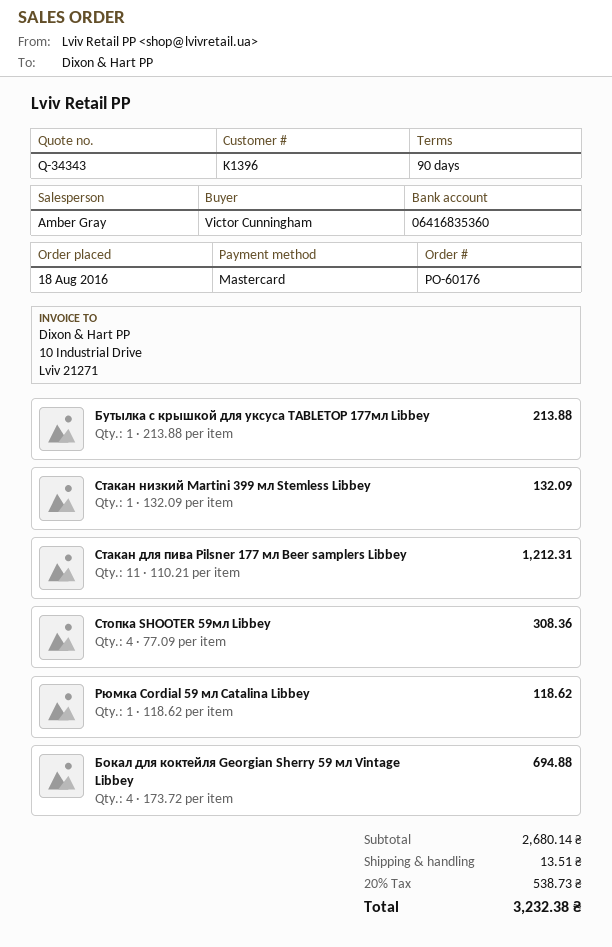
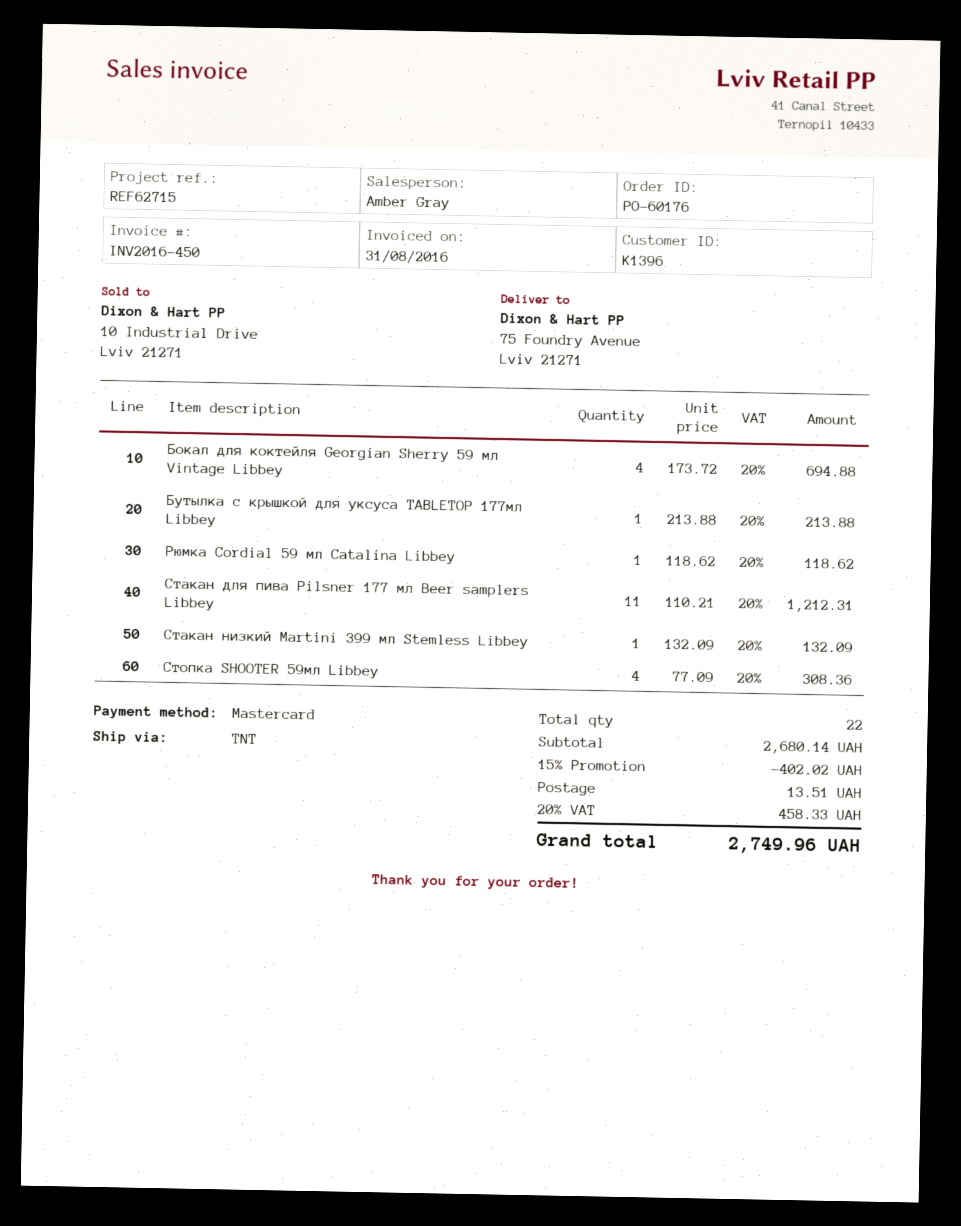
discount: none -> 15% = 402.02
tax: 20% = 538.73 -> 20% = 458.33
total: 3232.38 -> 2749.96

